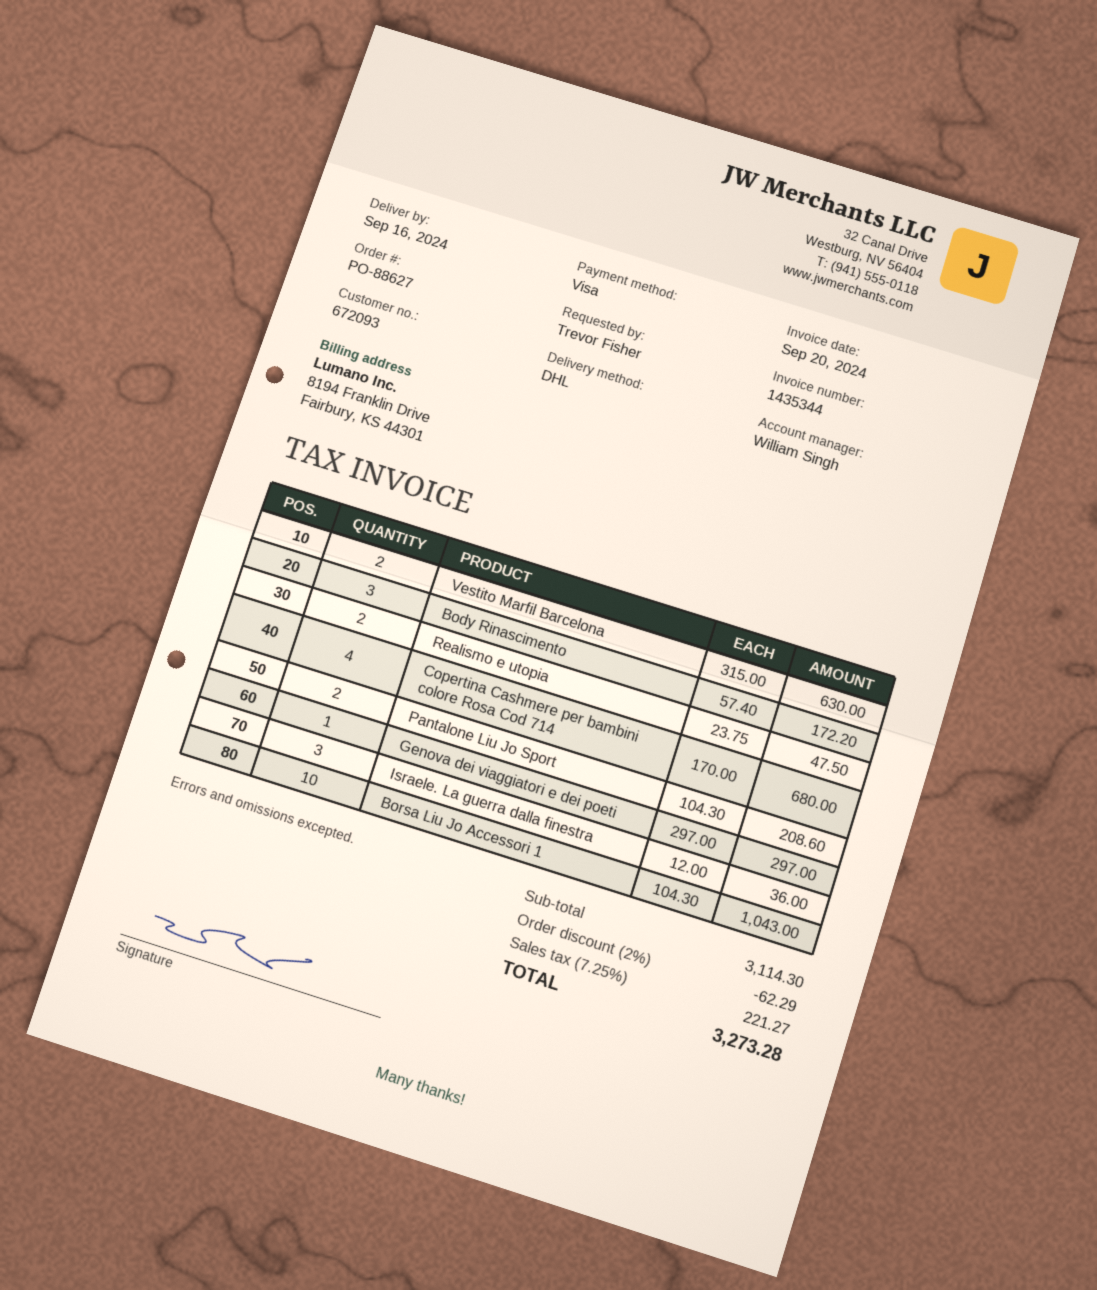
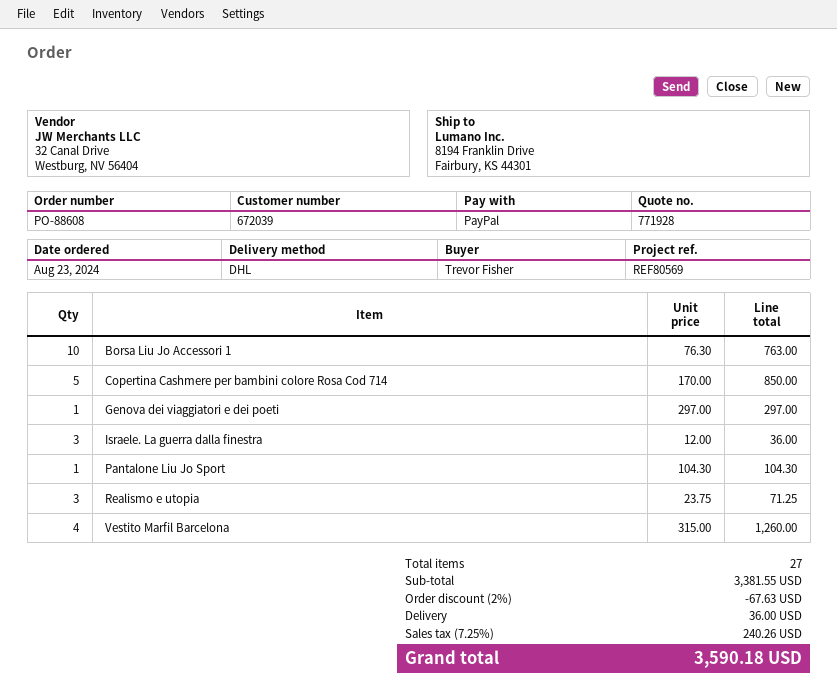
order number: PO-88627 -> PO-88608
customer number: 672093 -> 672039
payment method: Visa -> PayPal
Vestito Marfil Barcelona: 2 x 315.00 = 630.00 -> 4 x 315.00 = 1260.00
Body Rinascimento: 3 x 57.40 = 172.20 -> none
Realismo e utopia: 2 x 23.75 = 47.50 -> 3 x 23.75 = 71.25
Copertina Cashmere per bambini colore Rosa Cod 714: 4 x 170.00 = 680.00 -> 5 x 170.00 = 850.00
Pantalone Liu Jo Sport: 2 x 104.30 = 208.60 -> 1 x 104.30 = 104.30
Borsa Liu Jo Accessori 1: 10 x 104.30 = 1043.00 -> 10 x 76.30 = 763.00
subtotal: 3114.30 -> 3381.55
discount: 2% = 62.29 -> 2% = 67.63
shipping: none -> 36.00
tax: 7.25% = 221.27 -> 7.25% = 240.26
total: 3273.28 -> 3590.18

